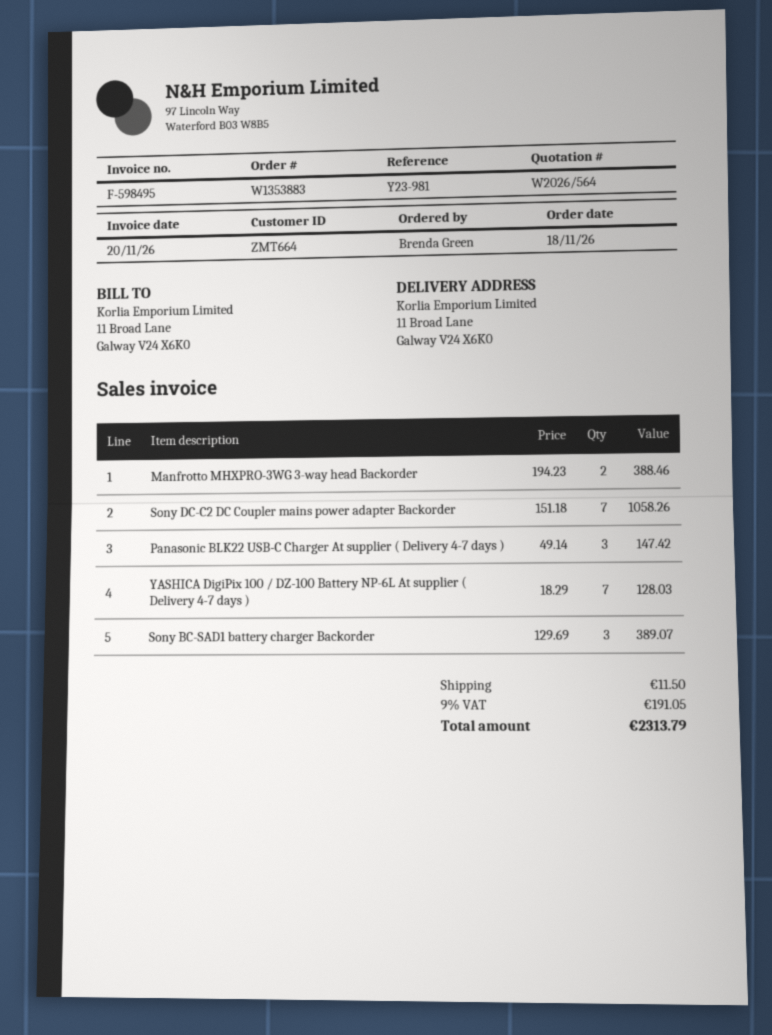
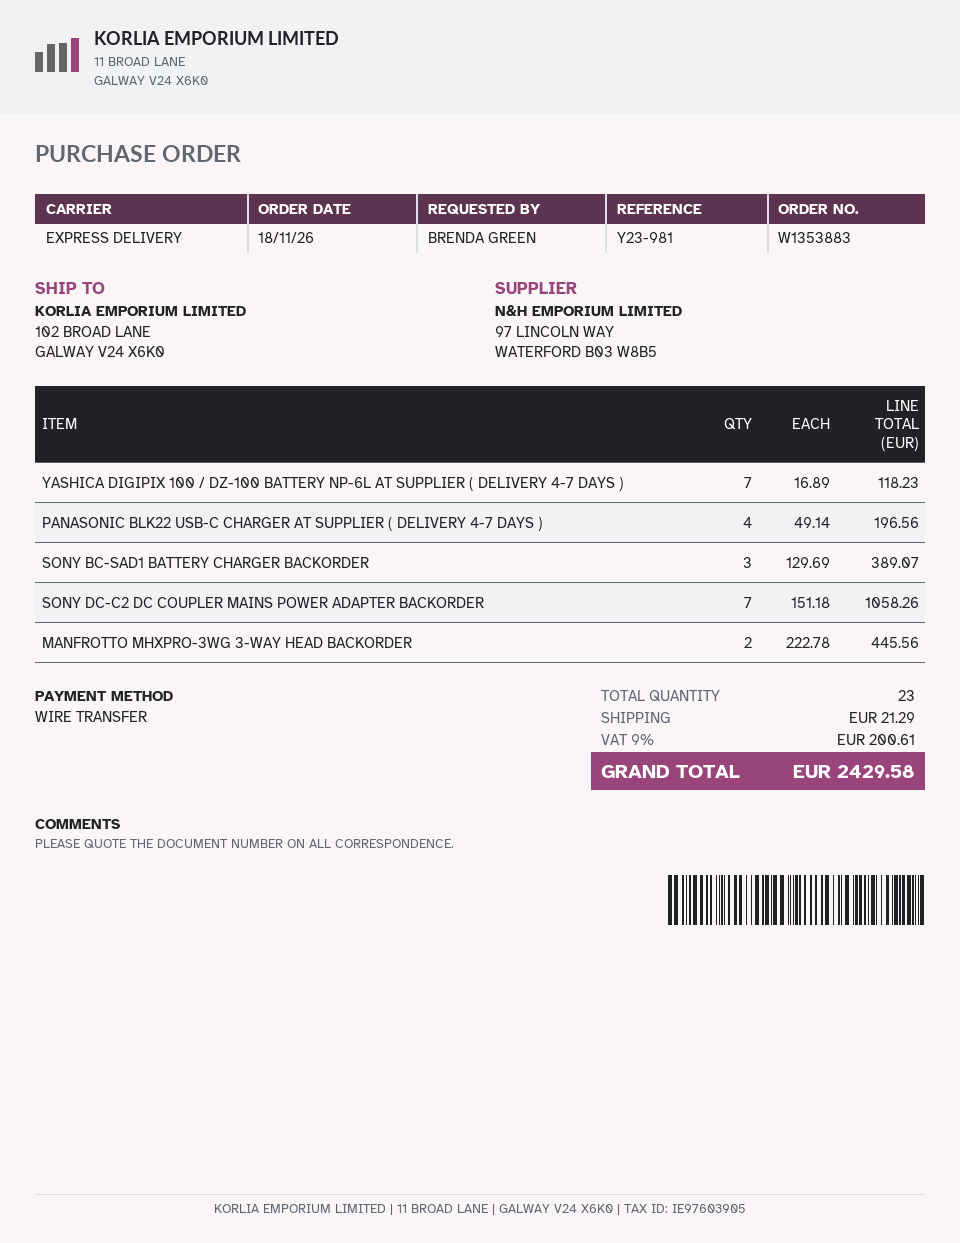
ship to: 11 Broad Lane, Galway V24 X6K0 -> 102 BROAD LANE, GALWAY V24 X6K0
Manfrotto MHXPRO-3WG 3-way head Backorder: 2 x 194.23 = 388.46 -> 2 x 222.78 = 445.56
Panasonic BLK22 USB-C Charger At supplier ( Delivery 4-7 days ): 3 x 49.14 = 147.42 -> 4 x 49.14 = 196.56
YASHICA DigiPix 100 / DZ-100 Battery NP-6L At supplier ( Delivery 4-7 days ): 7 x 18.29 = 128.03 -> 7 x 16.89 = 118.23
shipping: 11.50 -> 21.29
tax: 9% = 191.05 -> 9% = 200.61
total: 2313.79 -> 2429.58

